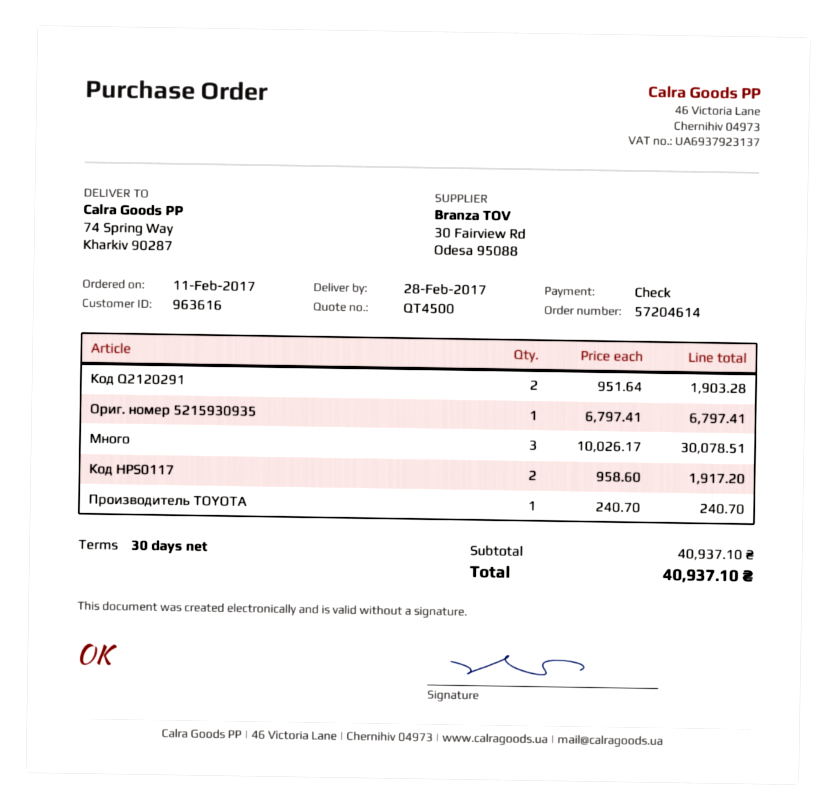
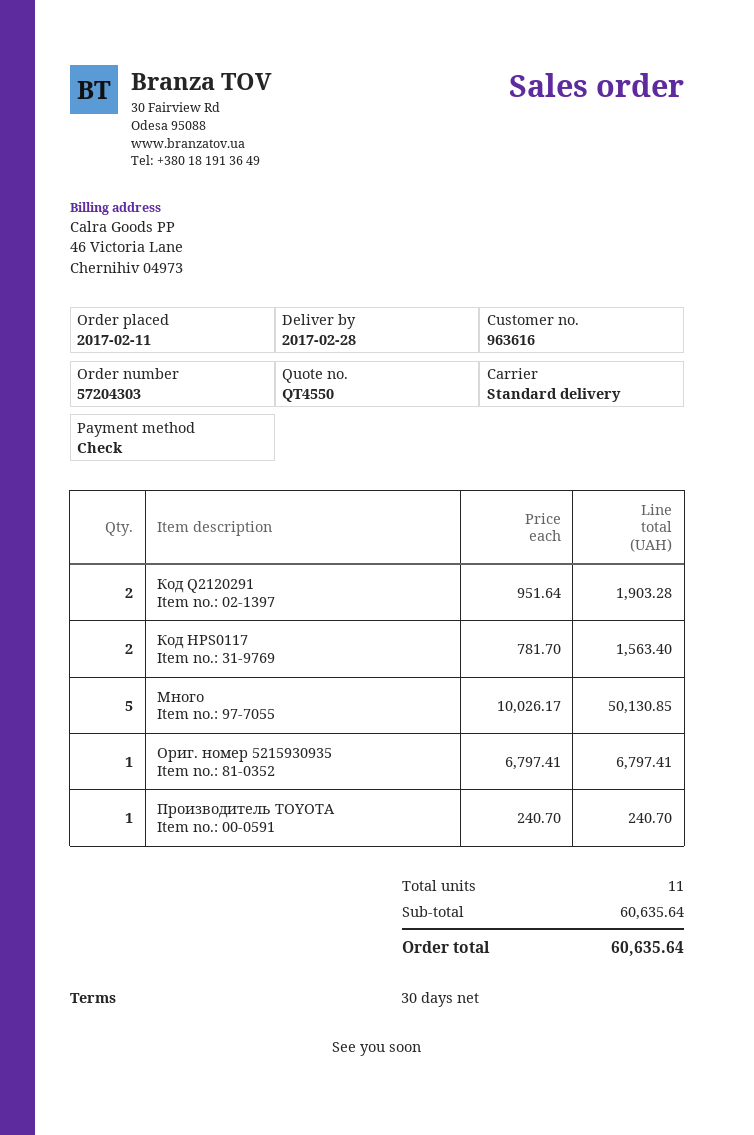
quote number: QT4500 -> QT4550
order number: 57204614 -> 57204303
Много: 3 x 10026.17 = 30078.51 -> 5 x 10026.17 = 50130.85
Код HPS0117: 2 x 958.60 = 1917.20 -> 2 x 781.70 = 1563.40
subtotal: 40937.10 -> 60635.64
total: 40937.10 -> 60635.64

